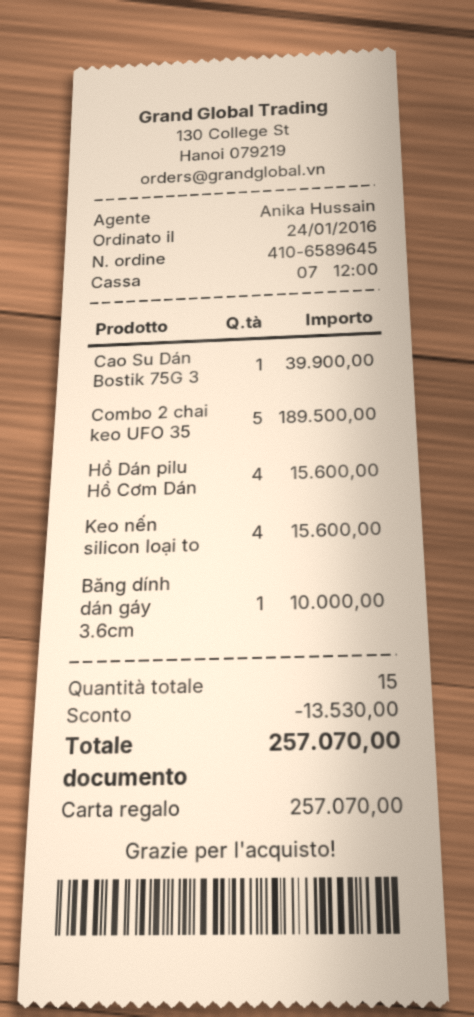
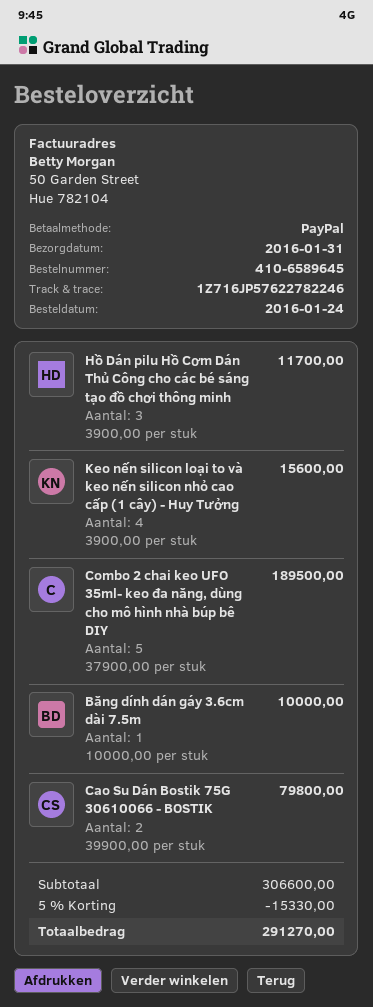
payment method: gift card -> PayPal
Cao Su Dán Bostik 75G 3: 1 for 39900.00 -> 2 for 79800.00
Hồ Dán pilu Hồ Cơm Dán: 4 for 15600.00 -> 3 for 11700.00
discount: 13530.00 -> 15330.00
total: 257070.00 -> 291270.00

